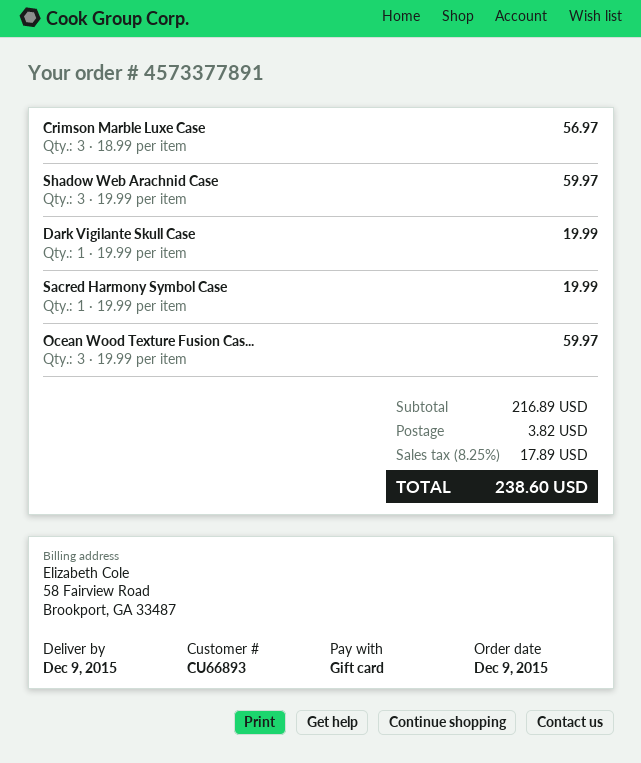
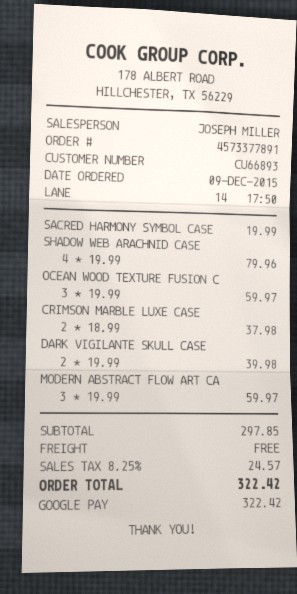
payment method: gift card -> Google Pay
Crimson Marble Luxe Case: 3 x 18.99 = 56.97 -> 2 x 18.99 = 37.98
Shadow Web Arachnid Case: 3 x 19.99 = 59.97 -> 4 x 19.99 = 79.96
Dark Vigilante Skull Case: 1 x 19.99 = 19.99 -> 2 x 19.99 = 39.98
MODERN ABSTRACT FLOW ART CA: none -> 3 x 19.99 = 59.97
subtotal: 216.89 -> 297.85
shipping: 3.82 -> 0.00
tax: 8.25% = 17.89 -> 8.25% = 24.57
total: 238.60 -> 322.42

